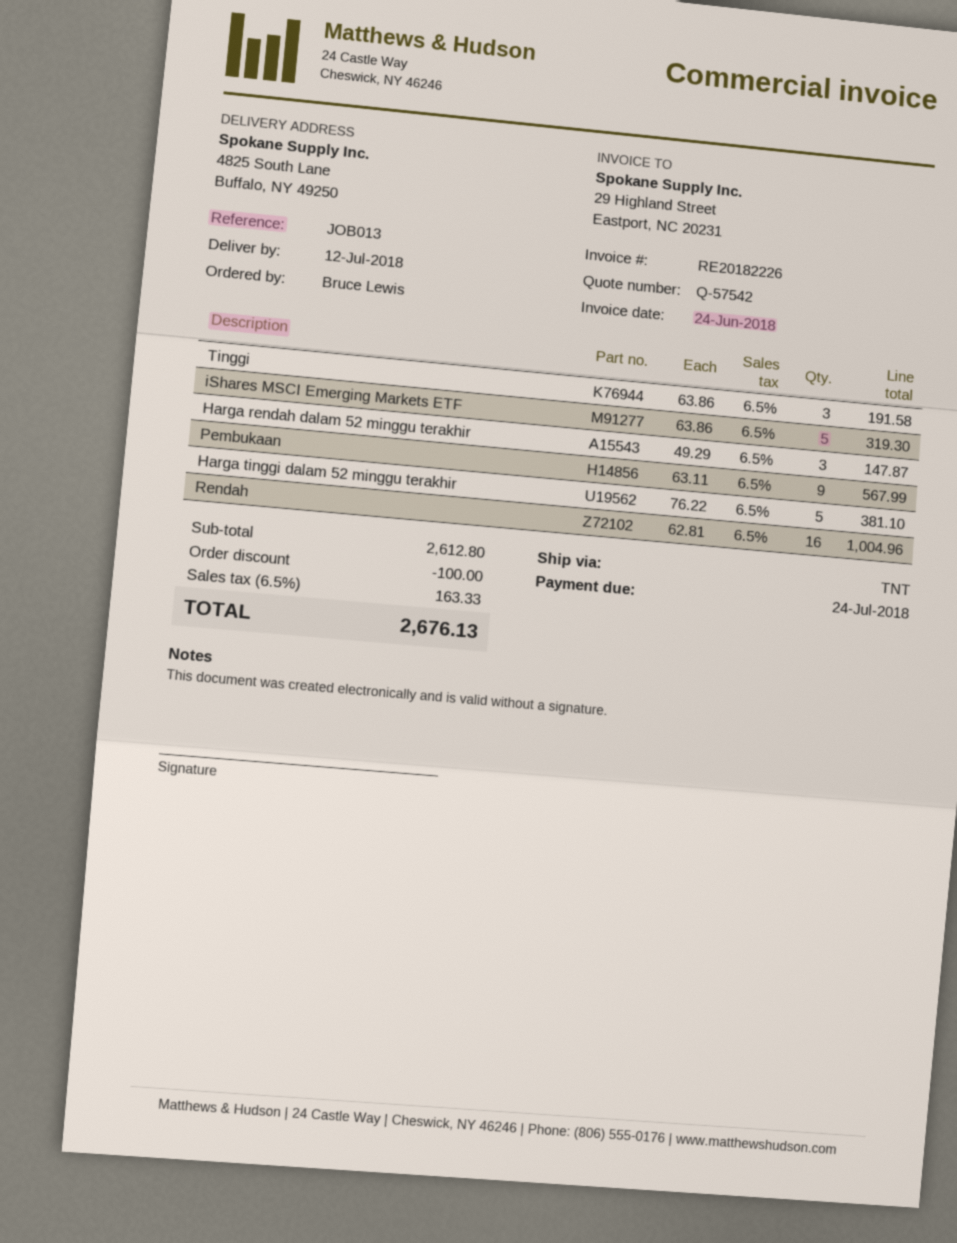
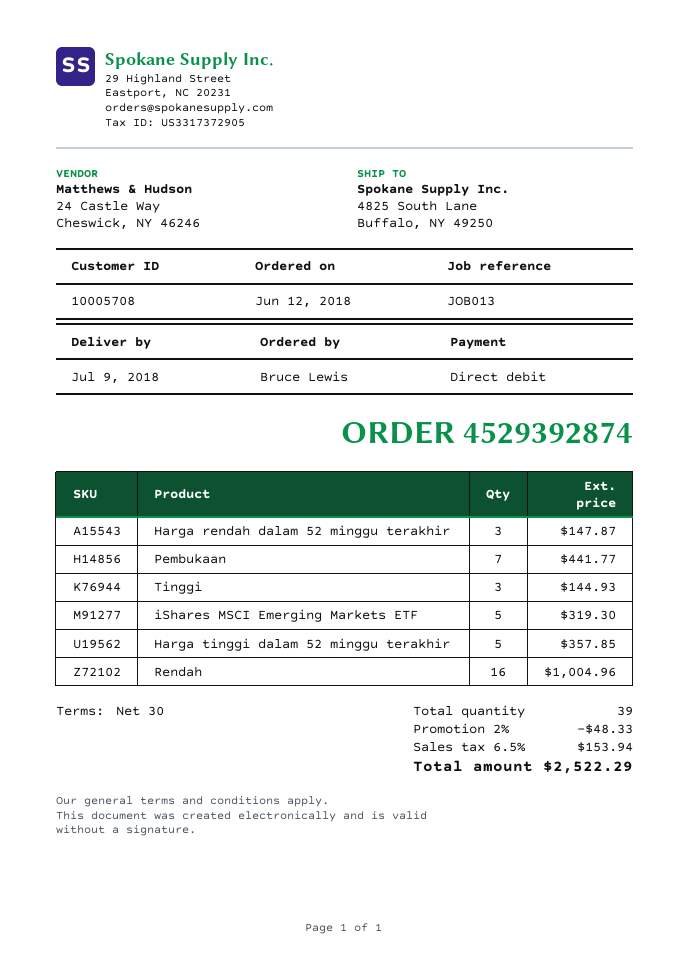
delivery date: 2018-07-12 -> 2018-07-09
Tinggi: 3 for 191.58 -> 3 for 144.93
Pembukaan: 9 for 567.99 -> 7 for 441.77
Harga tinggi dalam 52 minggu terakhir: 5 for 381.10 -> 5 for 357.85
discount: 100.00 -> 48.33
tax: 6.5% = 163.33 -> 6.5% = 153.94
total: 2676.13 -> 2522.29

